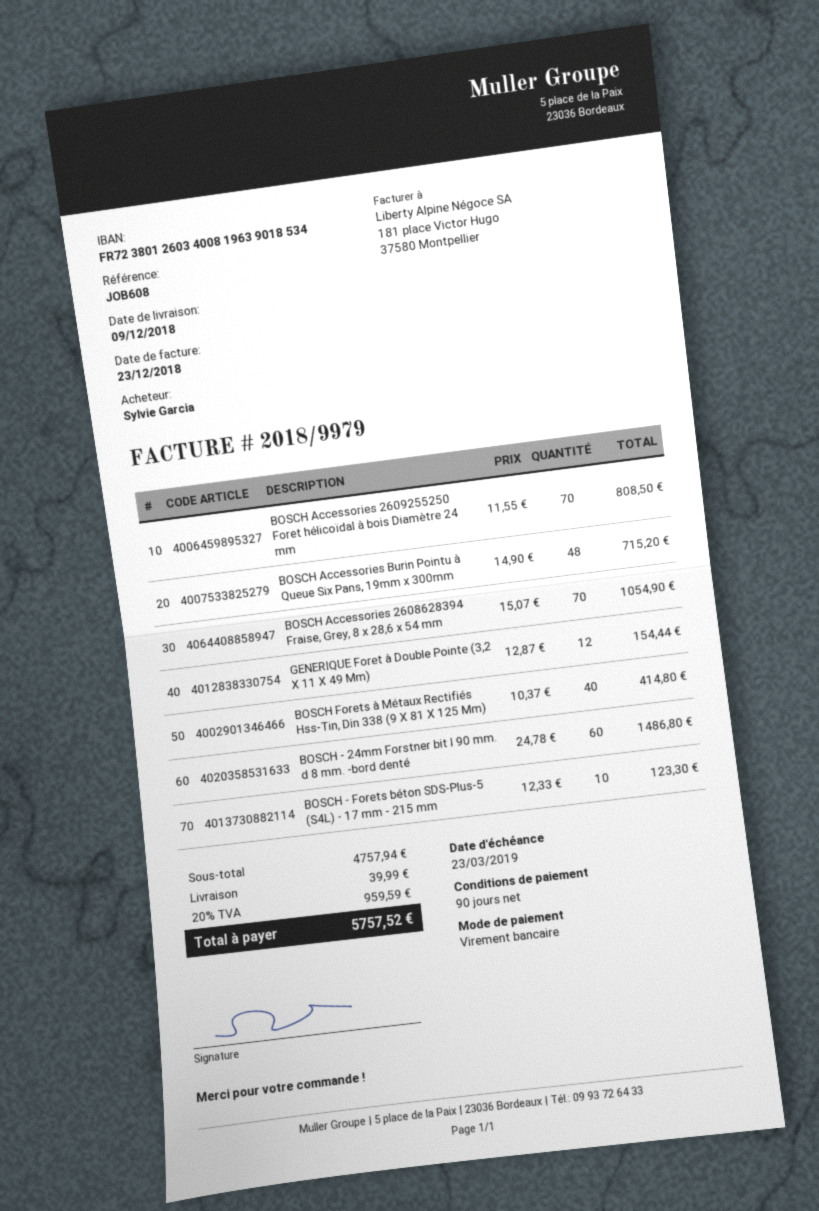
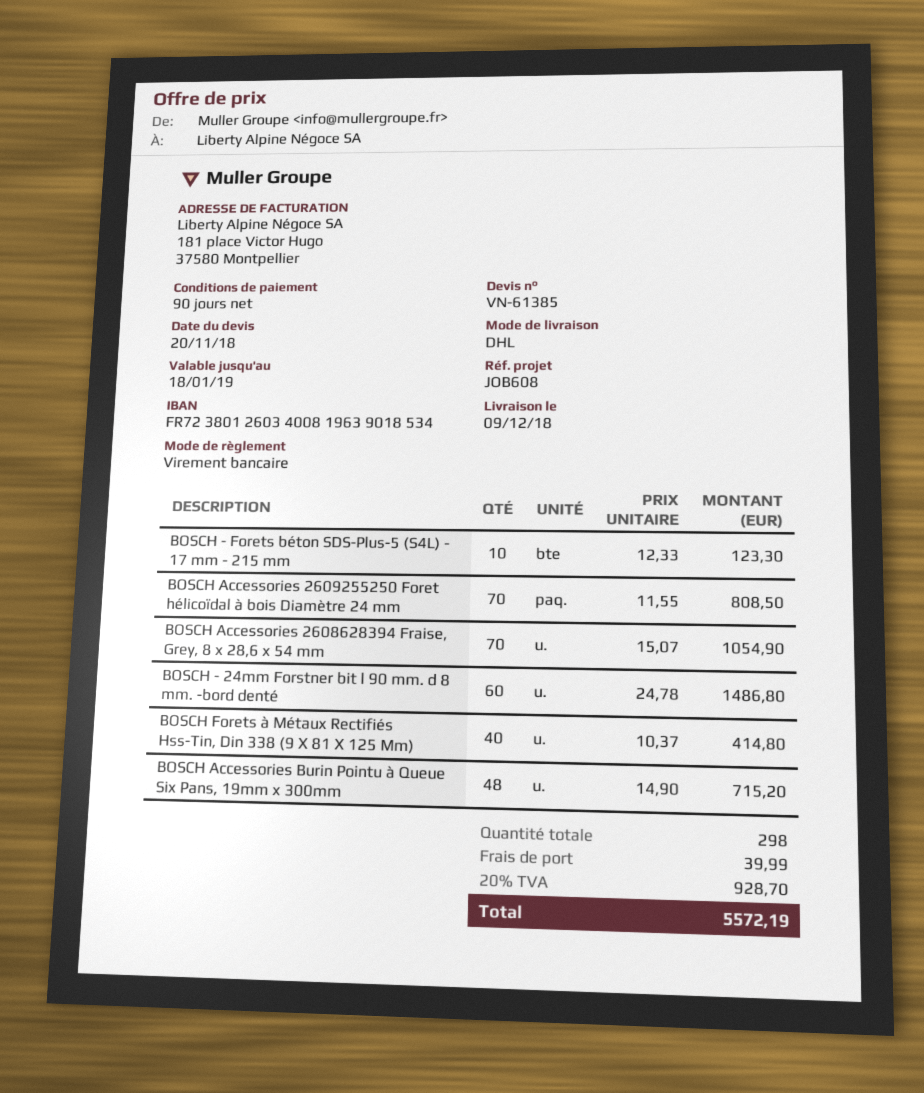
GENERIQUE Foret à Double Pointe (3,2 X 11 X 49 Mm): 12 x 12.87 = 154.44 -> none
tax: 20% = 959.59 -> 20% = 928.70
total: 5757.52 -> 5572.19

